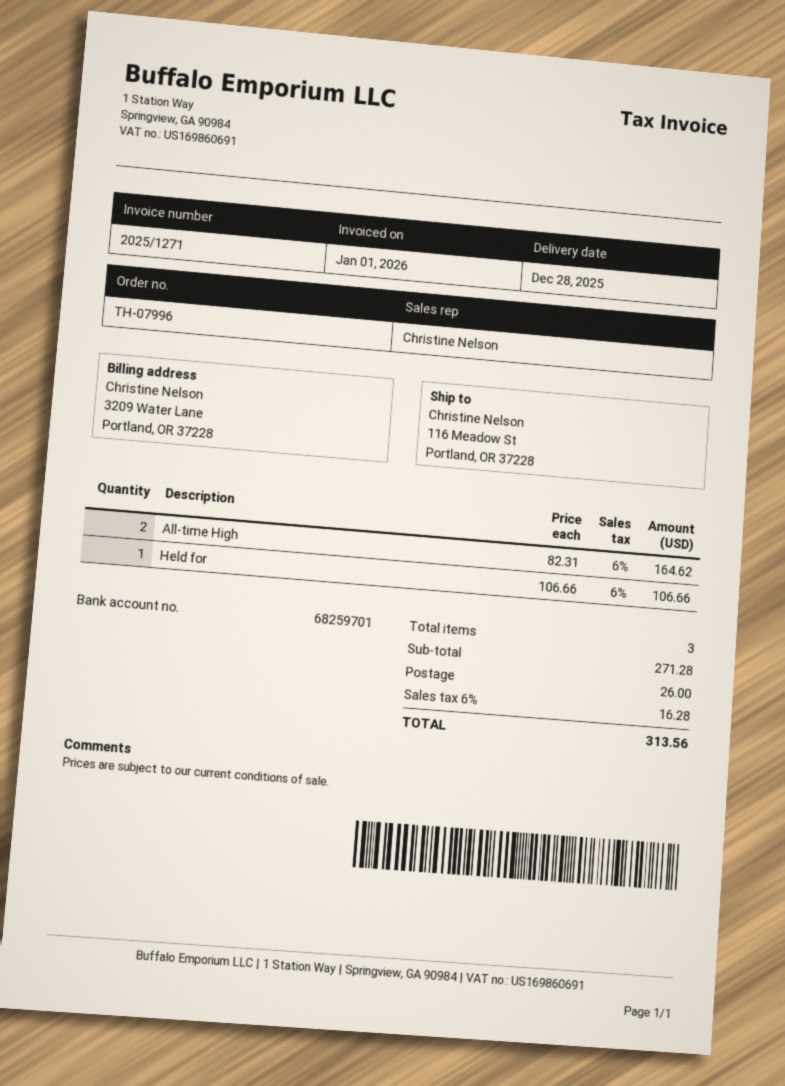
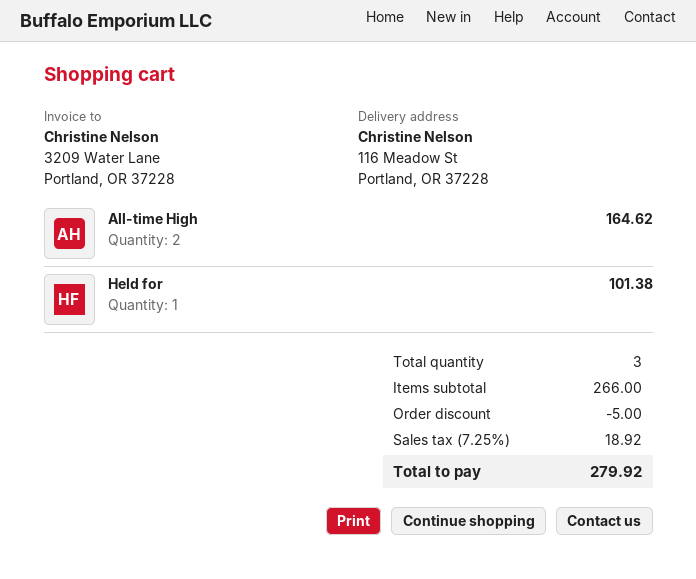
Held for: 1 for 106.66 -> 1 for 101.38
subtotal: 271.28 -> 266.00
discount: none -> 5.00
shipping: 26.00 -> none
tax: 6% = 16.28 -> 7.25% = 18.92
total: 313.56 -> 279.92

